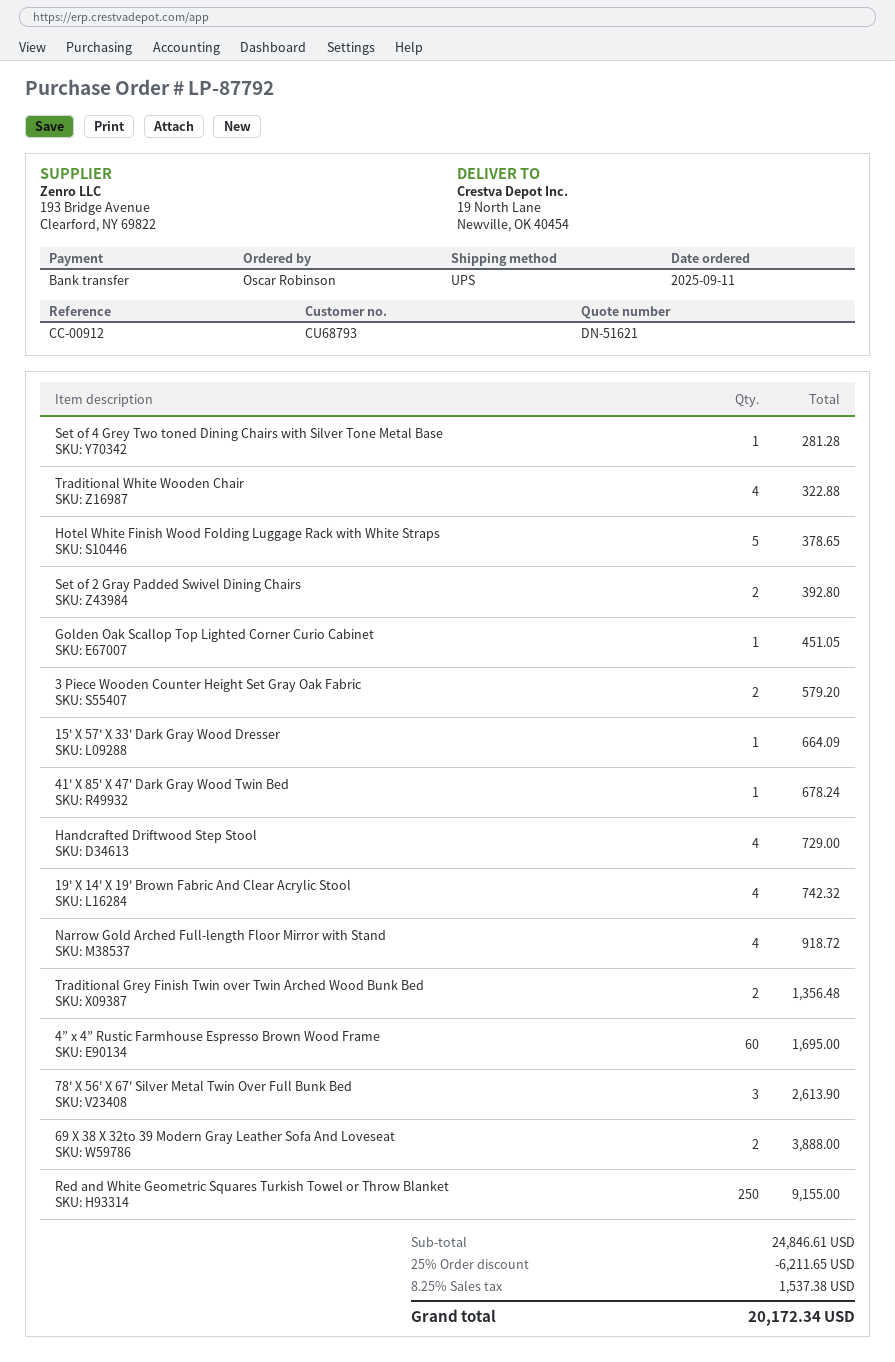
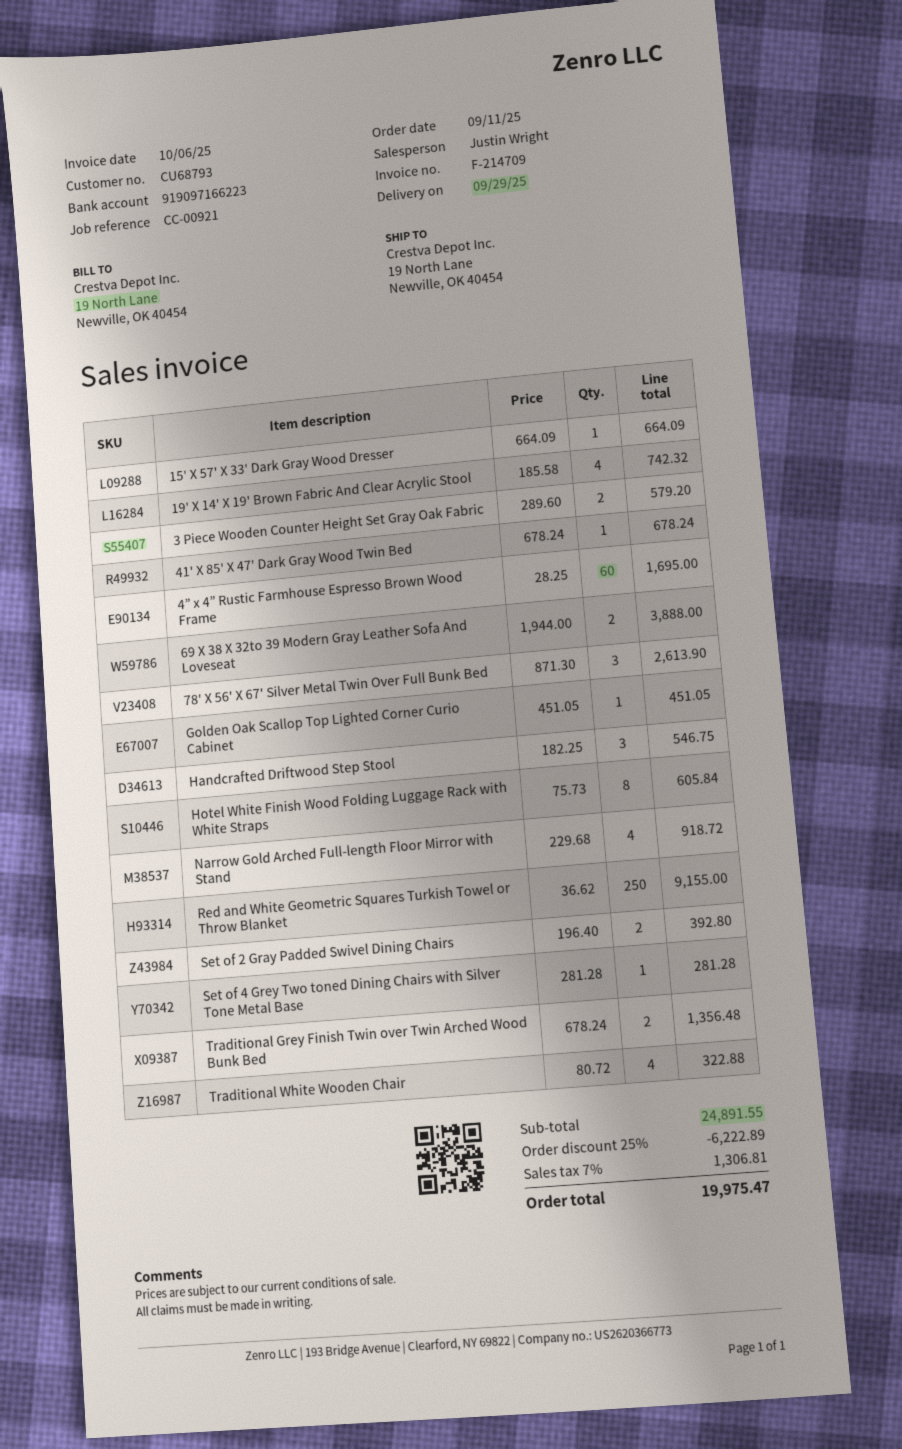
reference: CC-00912 -> CC-00921
Hotel White Finish Wood Folding Luggage Rack with White Straps: 5 for 378.65 -> 8 for 605.84
Handcrafted Driftwood Step Stool: 4 for 729.00 -> 3 for 546.75
subtotal: 24846.61 -> 24891.55
discount: 25% = 6211.65 -> 25% = 6222.89
tax: 8.25% = 1537.38 -> 7% = 1306.81
total: 20172.34 -> 19975.47

